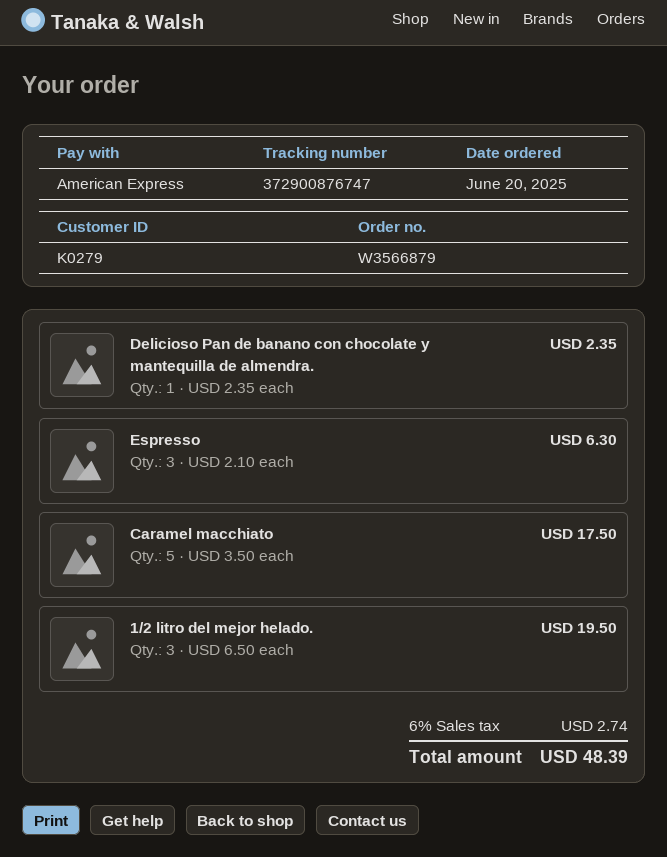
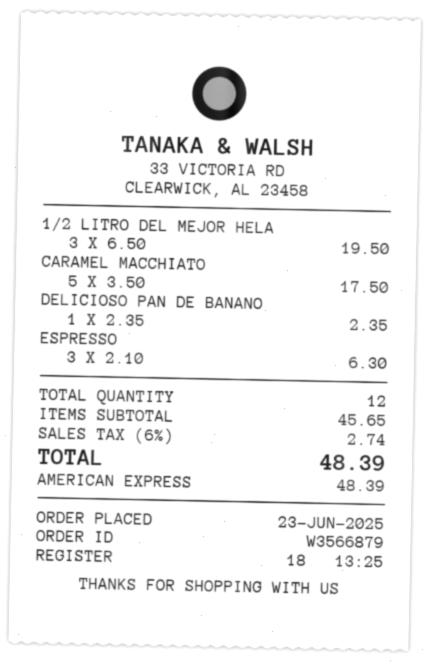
order date: 2025-06-20 -> 2025-06-23

